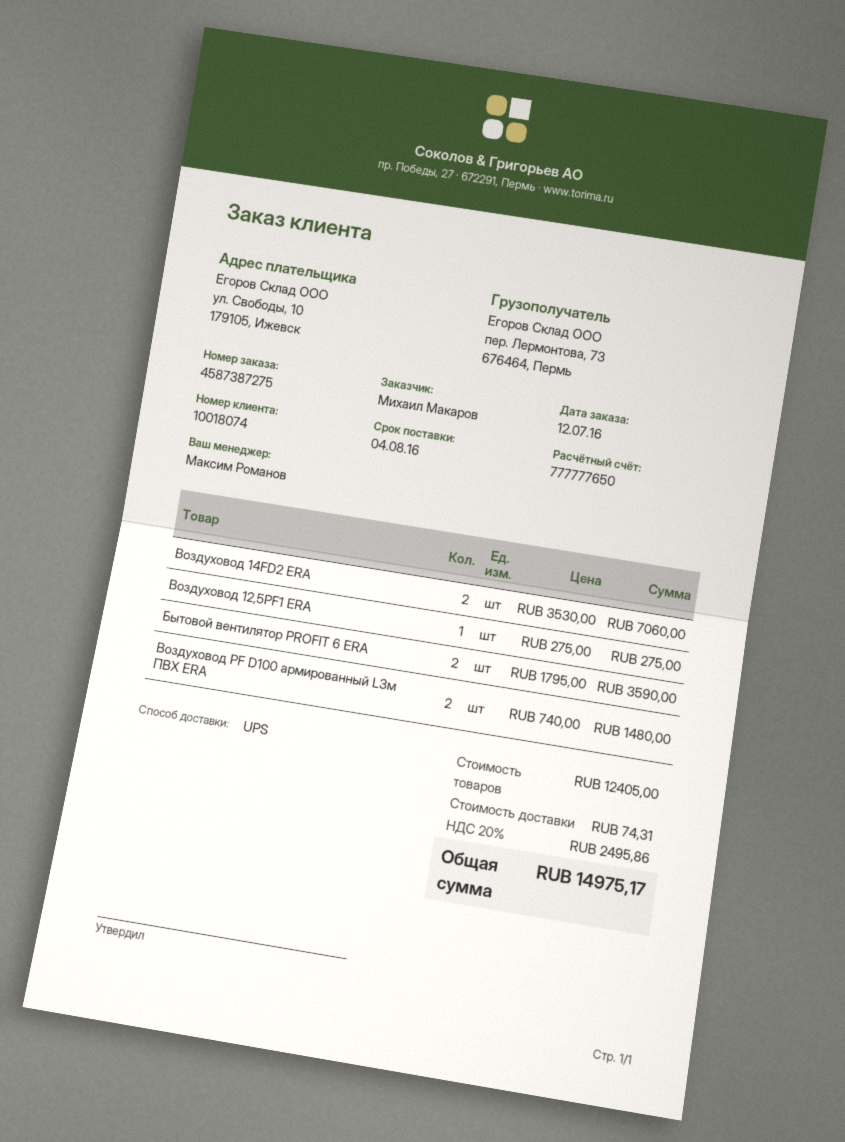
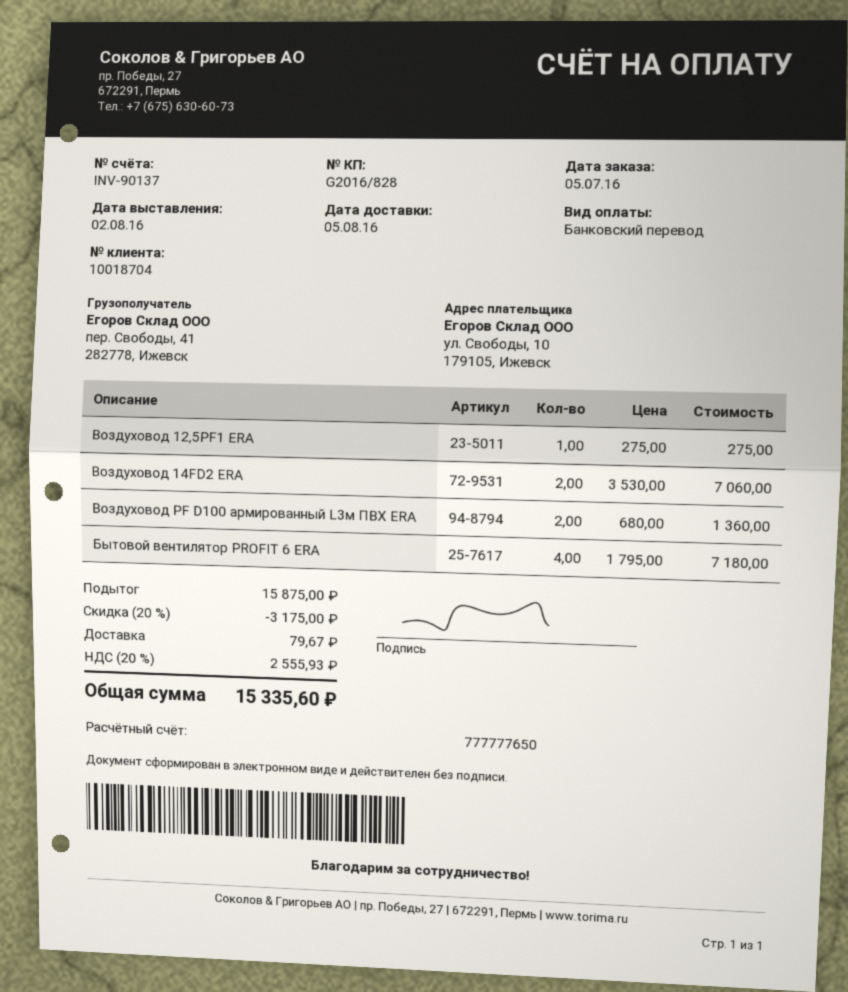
order date: 2016-07-12 -> 2016-07-05
delivery date: 2016-08-04 -> 2016-08-05
customer number: 10018074 -> 10018704
ship to: пер. Лермонтова, 73, 676464, Пермь -> пер. Свободы, 41, 282778, Ижевск
Бытовой вентилятор PROFIT 6 ERA: 2 x 1795.00 = 3590.00 -> 4 x 1795.00 = 7180.00
Воздуховод PF D100 армированный L3м ПВХ ERA: 2 x 740.00 = 1480.00 -> 2 x 680.00 = 1360.00
subtotal: 12405.00 -> 15875.00
discount: none -> 20% = 3175.00
shipping: 74.31 -> 79.67
tax: 20% = 2495.86 -> 20% = 2555.93
total: 14975.17 -> 15335.60

